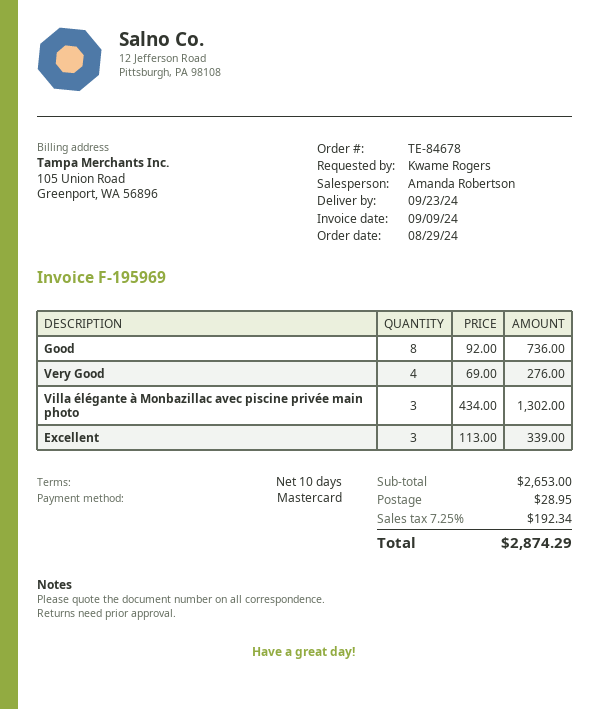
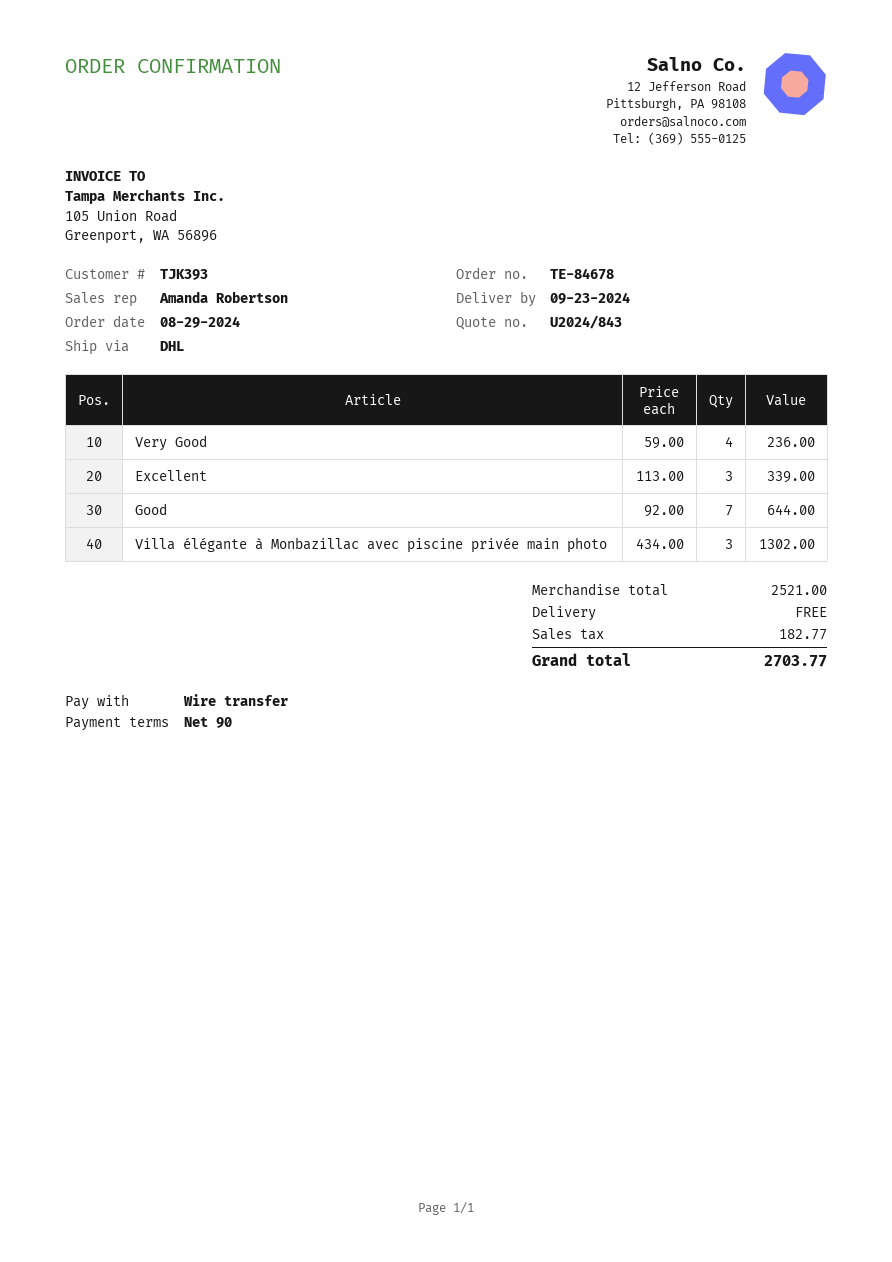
payment terms: 10 days -> 90 days
payment method: Mastercard -> bank transfer
Good: 8 x 92.00 = 736.00 -> 7 x 92.00 = 644.00
Very Good: 4 x 69.00 = 276.00 -> 4 x 59.00 = 236.00
subtotal: 2653.00 -> 2521.00
shipping: 28.95 -> 0.00
tax: 192.34 -> 182.77
total: 2874.29 -> 2703.77

